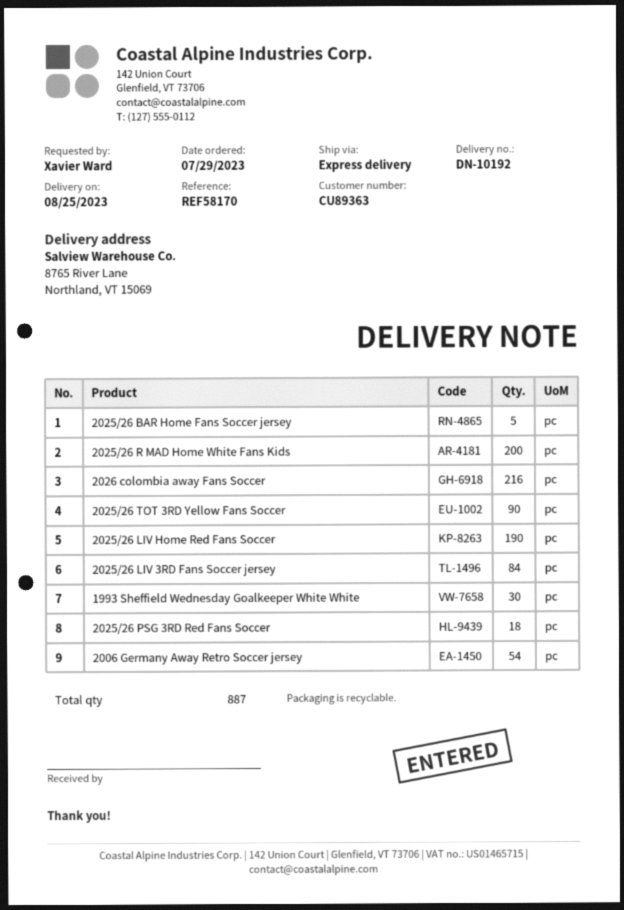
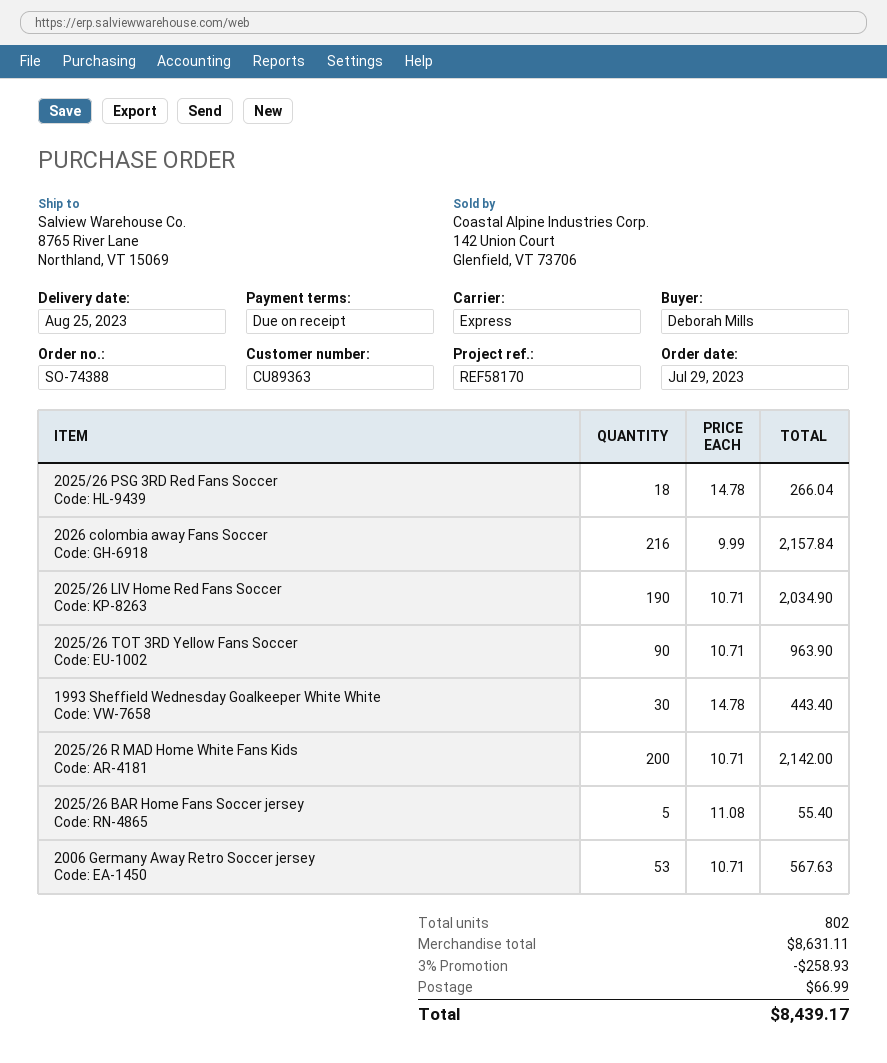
ordered by: Xavier Ward -> Deborah Mills
2025/26 LIV 3RD Fans Soccer jersey: 84 -> none
2006 Germany Away Retro Soccer jersey: 54 -> 53
total quantity: 887 -> 802

